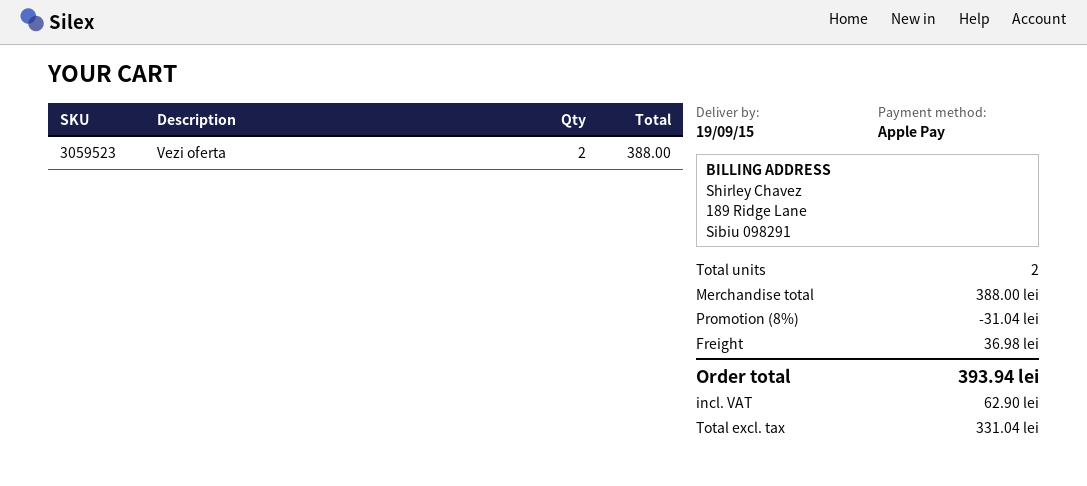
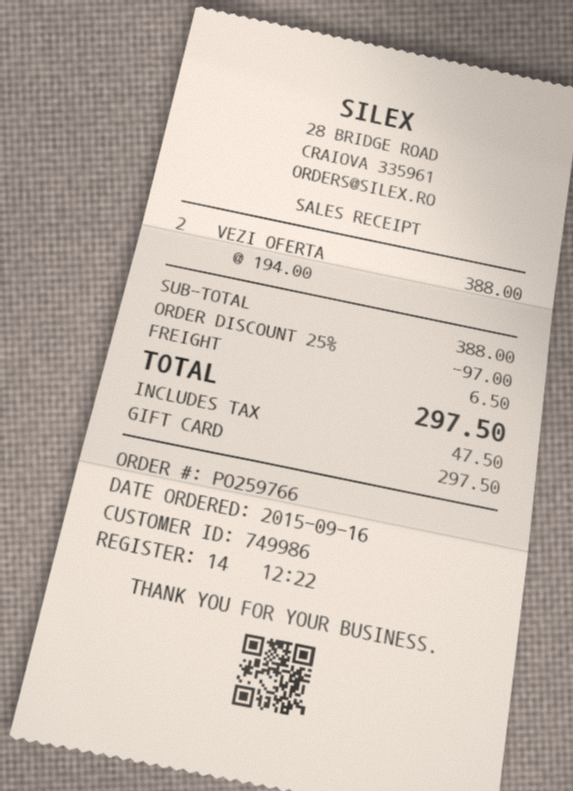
payment method: Apple Pay -> gift card
discount: 8% = 31.04 -> 25% = 97.00
shipping: 36.98 -> 6.50
tax: 62.90 -> 47.50
total: 393.94 -> 297.50

